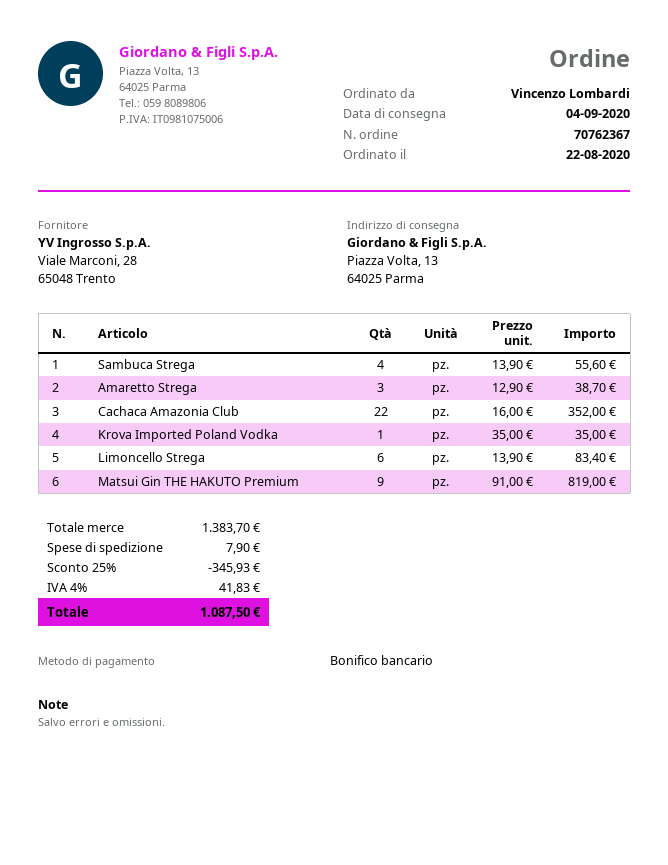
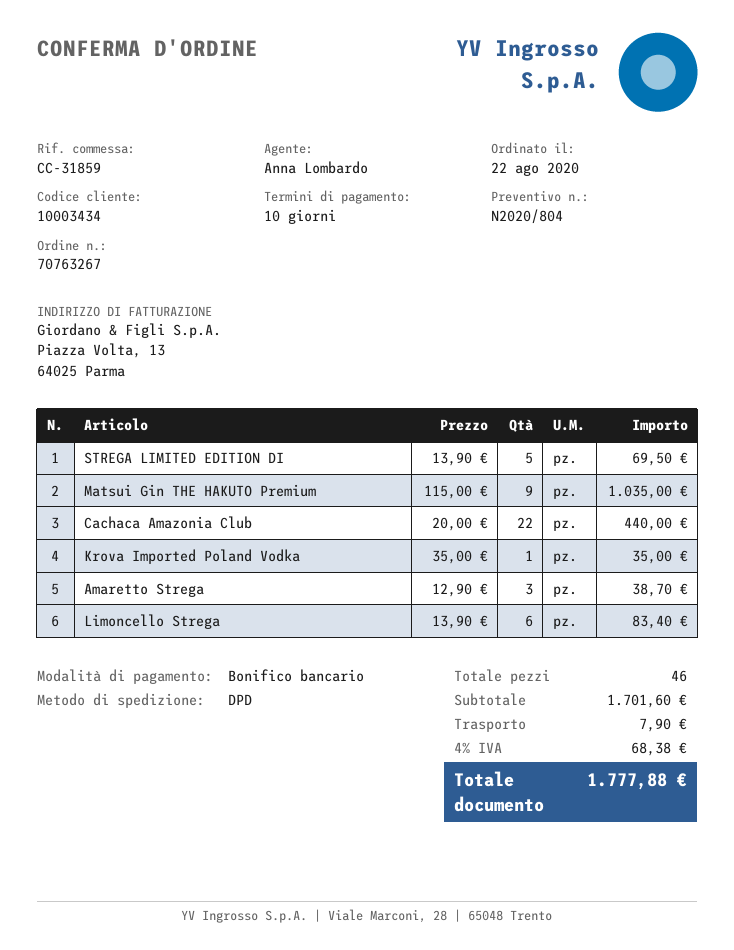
order number: 70762367 -> 70763267
Sambuca Strega: 4 x 13.90 = 55.60 -> none
Cachaca Amazonia Club: 22 x 16.00 = 352.00 -> 22 x 20.00 = 440.00
Matsui Gin THE HAKUTO Premium: 9 x 91.00 = 819.00 -> 9 x 115.00 = 1035.00
STREGA LIMITED EDITION DI: none -> 5 x 13.90 = 69.50
subtotal: 1383.70 -> 1701.60
discount: 25% = 345.93 -> none
tax: 4% = 41.83 -> 4% = 68.38
total: 1087.50 -> 1777.88

